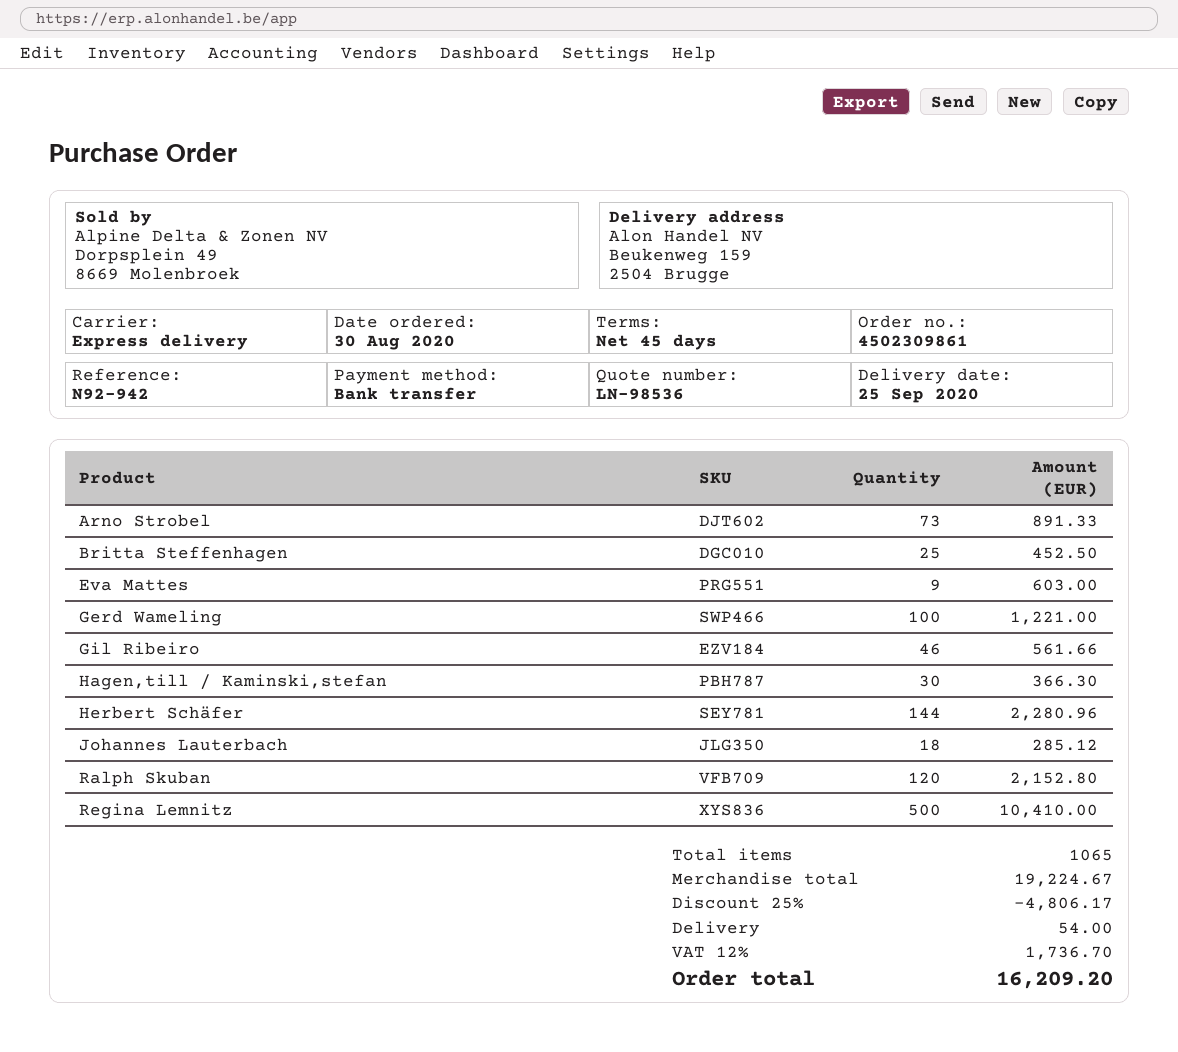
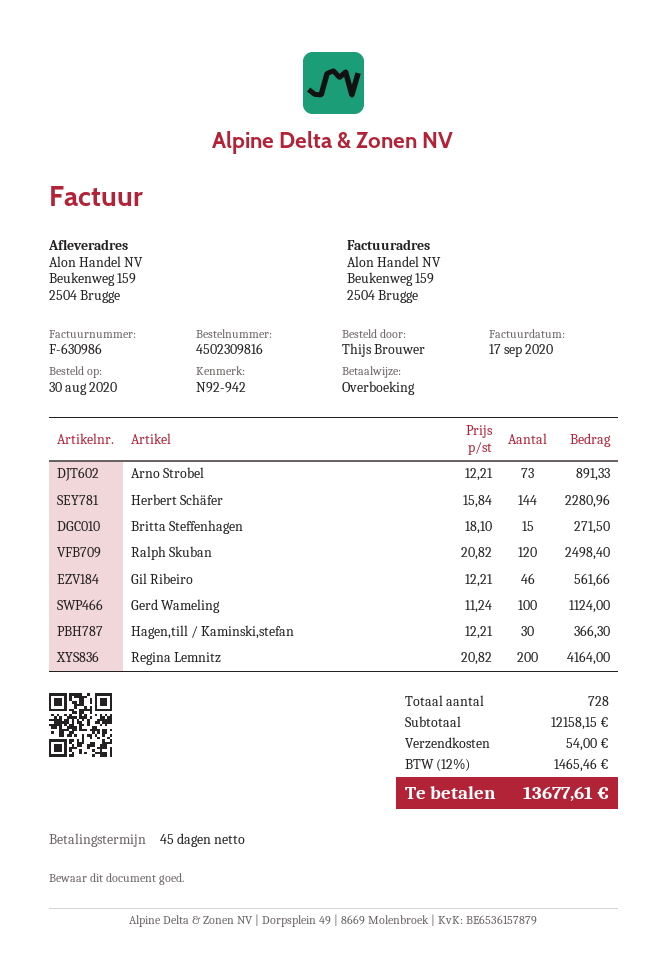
order number: 4502309861 -> 4502309816
Britta Steffenhagen: 25 for 452.50 -> 15 for 271.50
Eva Mattes: 9 for 603.00 -> none
Gerd Wameling: 100 for 1221.00 -> 100 for 1124.00
Johannes Lauterbach: 18 for 285.12 -> none
Ralph Skuban: 120 for 2152.80 -> 120 for 2498.40
Regina Lemnitz: 500 for 10410.00 -> 200 for 4164.00
total quantity: 1065 -> 728
subtotal: 19224.67 -> 12158.15
discount: 25% = 4806.17 -> none
tax: 12% = 1736.70 -> 12% = 1465.46
total: 16209.20 -> 13677.61

